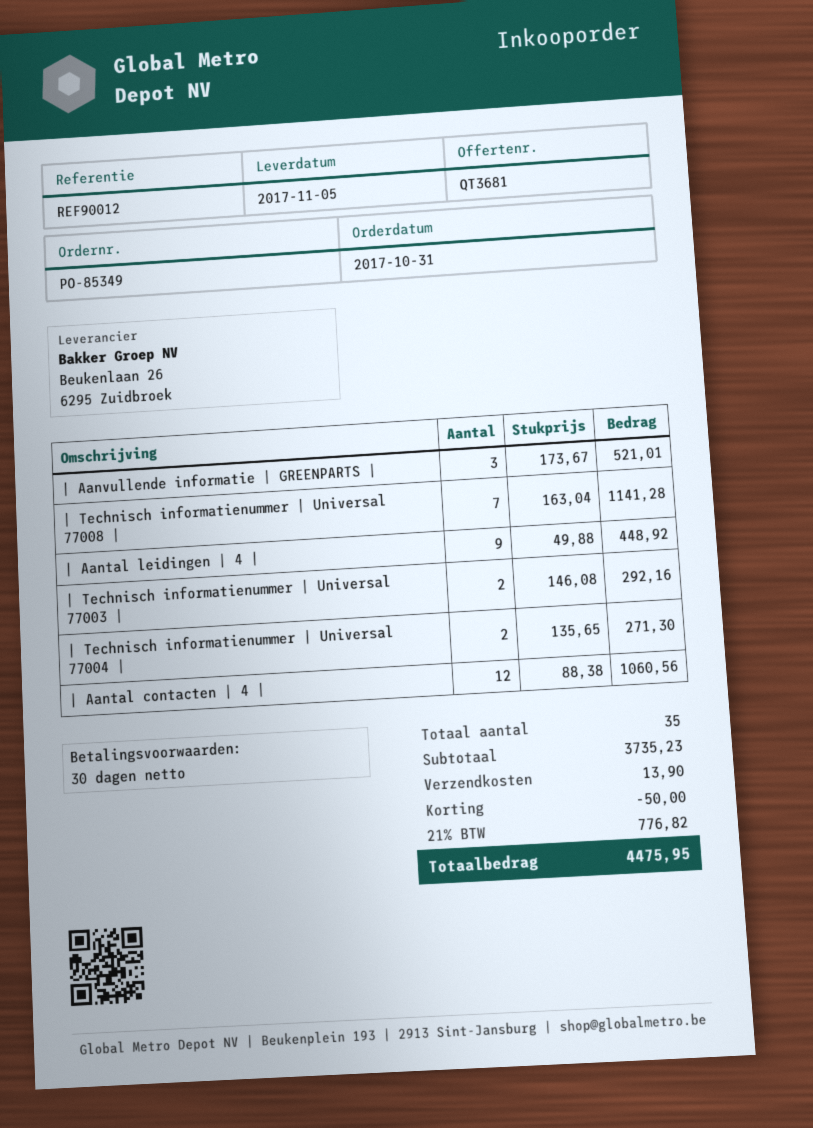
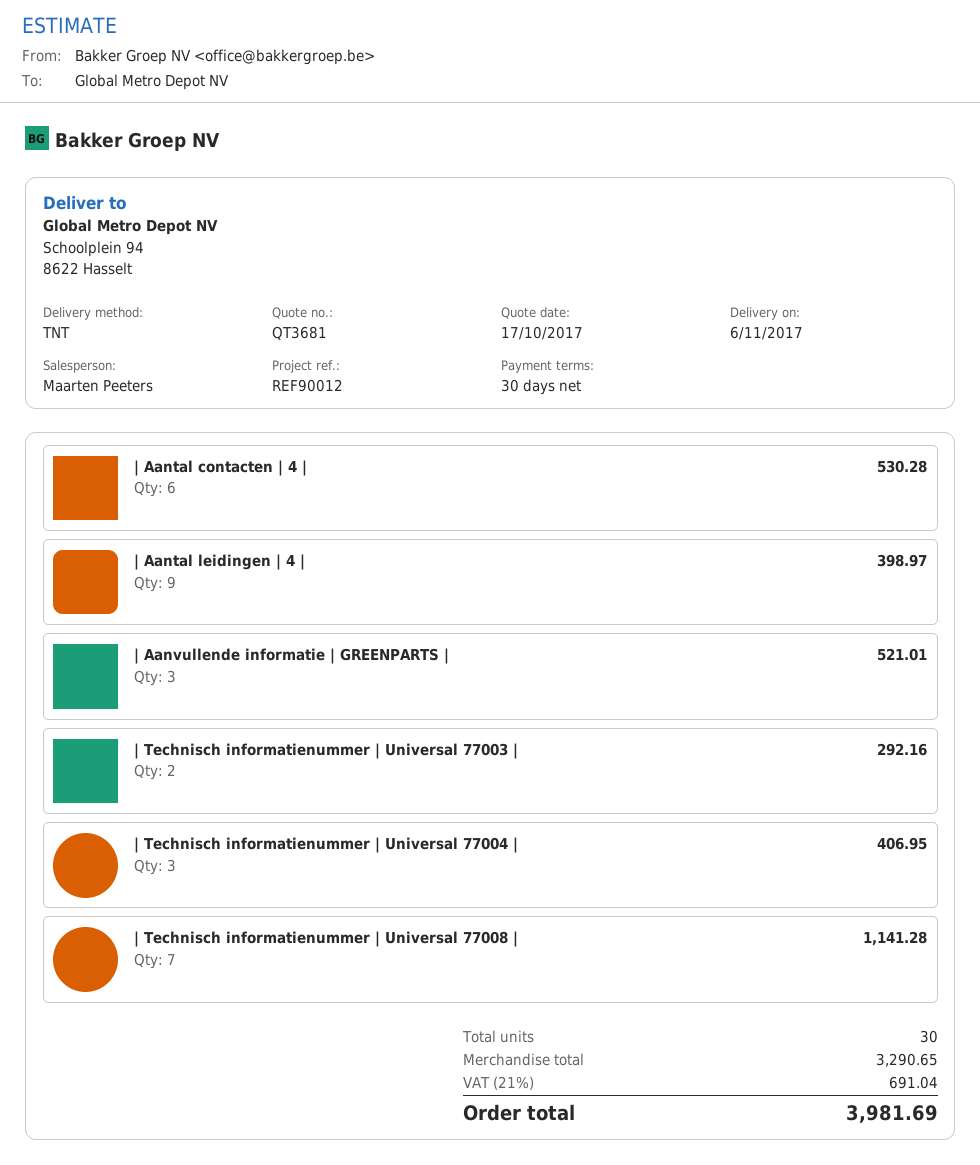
delivery date: 2017-11-05 -> 2017-11-06
| Aantal leidingen | 4 |: 9 for 448.92 -> 9 for 398.97
| Technisch informatienummer | Universal 77004 |: 2 for 271.30 -> 3 for 406.95
| Aantal contacten | 4 |: 12 for 1060.56 -> 6 for 530.28
total quantity: 35 -> 30
subtotal: 3735.23 -> 3290.65
discount: 50.00 -> none
shipping: 13.90 -> none
tax: 21% = 776.82 -> 21% = 691.04
total: 4475.95 -> 3981.69

